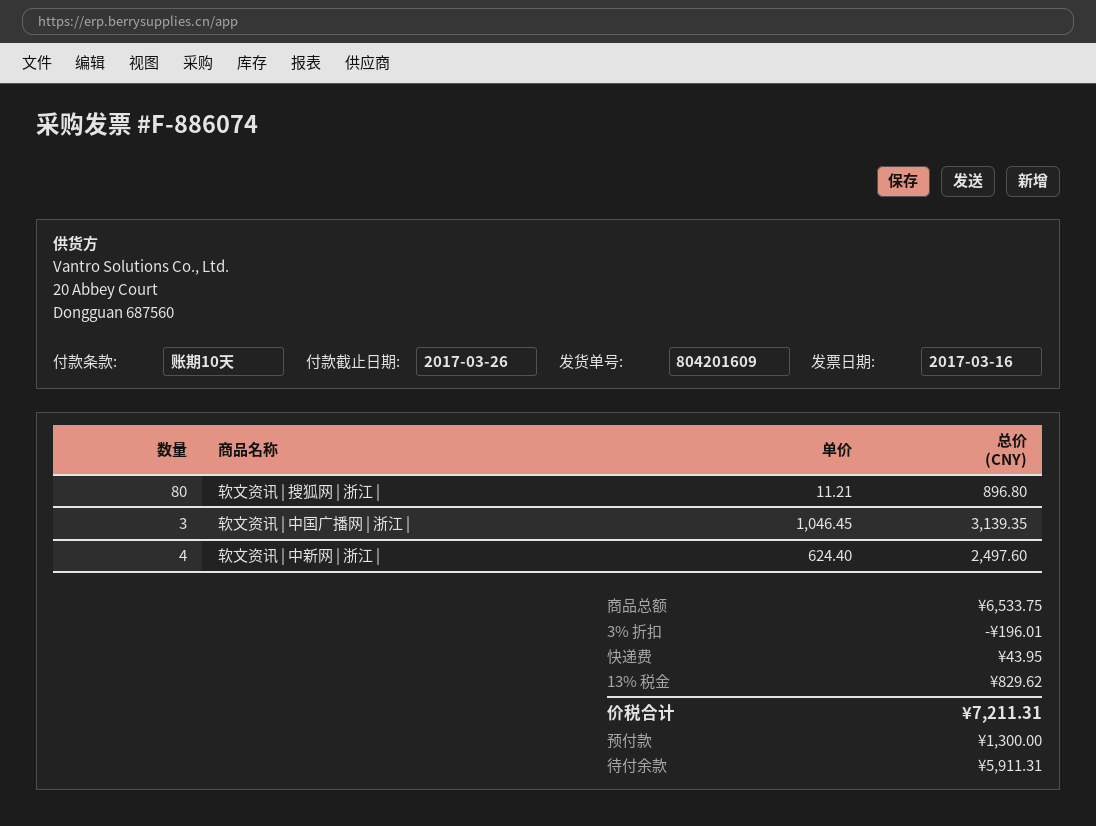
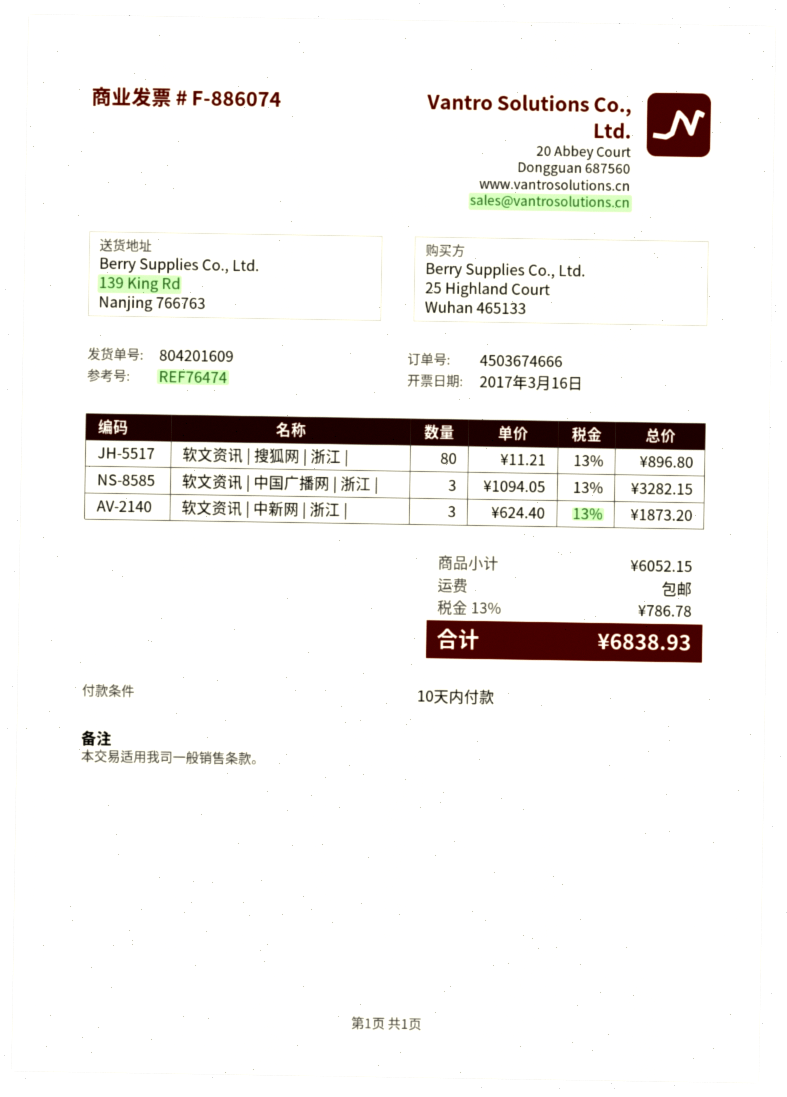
软文资讯 | 中国广播网 | 浙江 |: 3 x 1046.45 = 3139.35 -> 3 x 1094.05 = 3282.15
软文资讯 | 中新网 | 浙江 |: 4 x 624.40 = 2497.60 -> 3 x 624.40 = 1873.20
subtotal: 6533.75 -> 6052.15
discount: 3% = 196.01 -> none
shipping: 43.95 -> 0.00
tax: 13% = 829.62 -> 13% = 786.78
total: 7211.31 -> 6838.93

